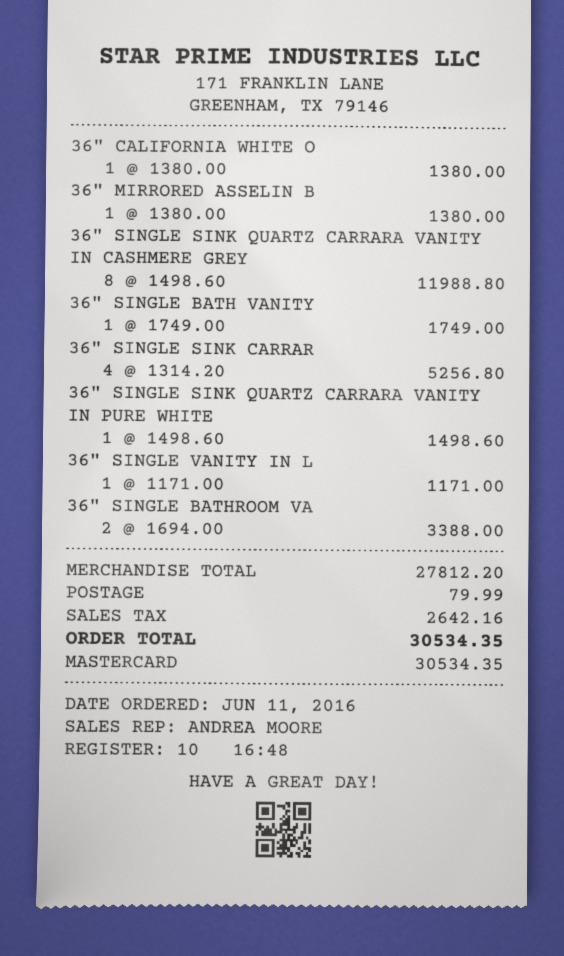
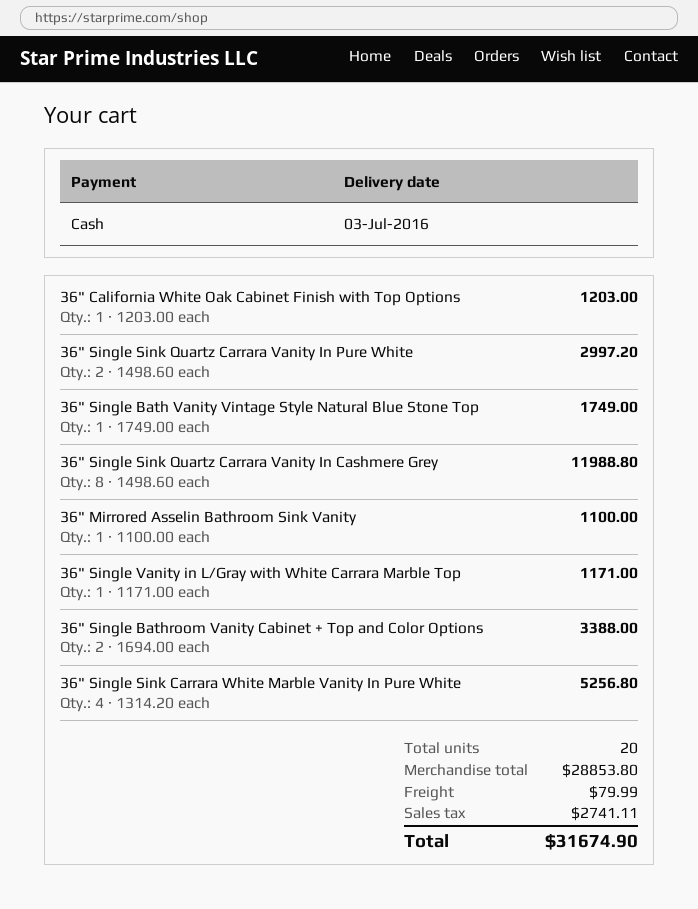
payment method: Mastercard -> cash
36" CALIFORNIA WHITE O: 1 x 1380.00 = 1380.00 -> 1 x 1203.00 = 1203.00
36" MIRRORED ASSELIN B: 1 x 1380.00 = 1380.00 -> 1 x 1100.00 = 1100.00
36" SINGLE SINK QUARTZ CARRARA VANITY IN PURE WHITE: 1 x 1498.60 = 1498.60 -> 2 x 1498.60 = 2997.20
subtotal: 27812.20 -> 28853.80
tax: 2642.16 -> 2741.11
total: 30534.35 -> 31674.90

